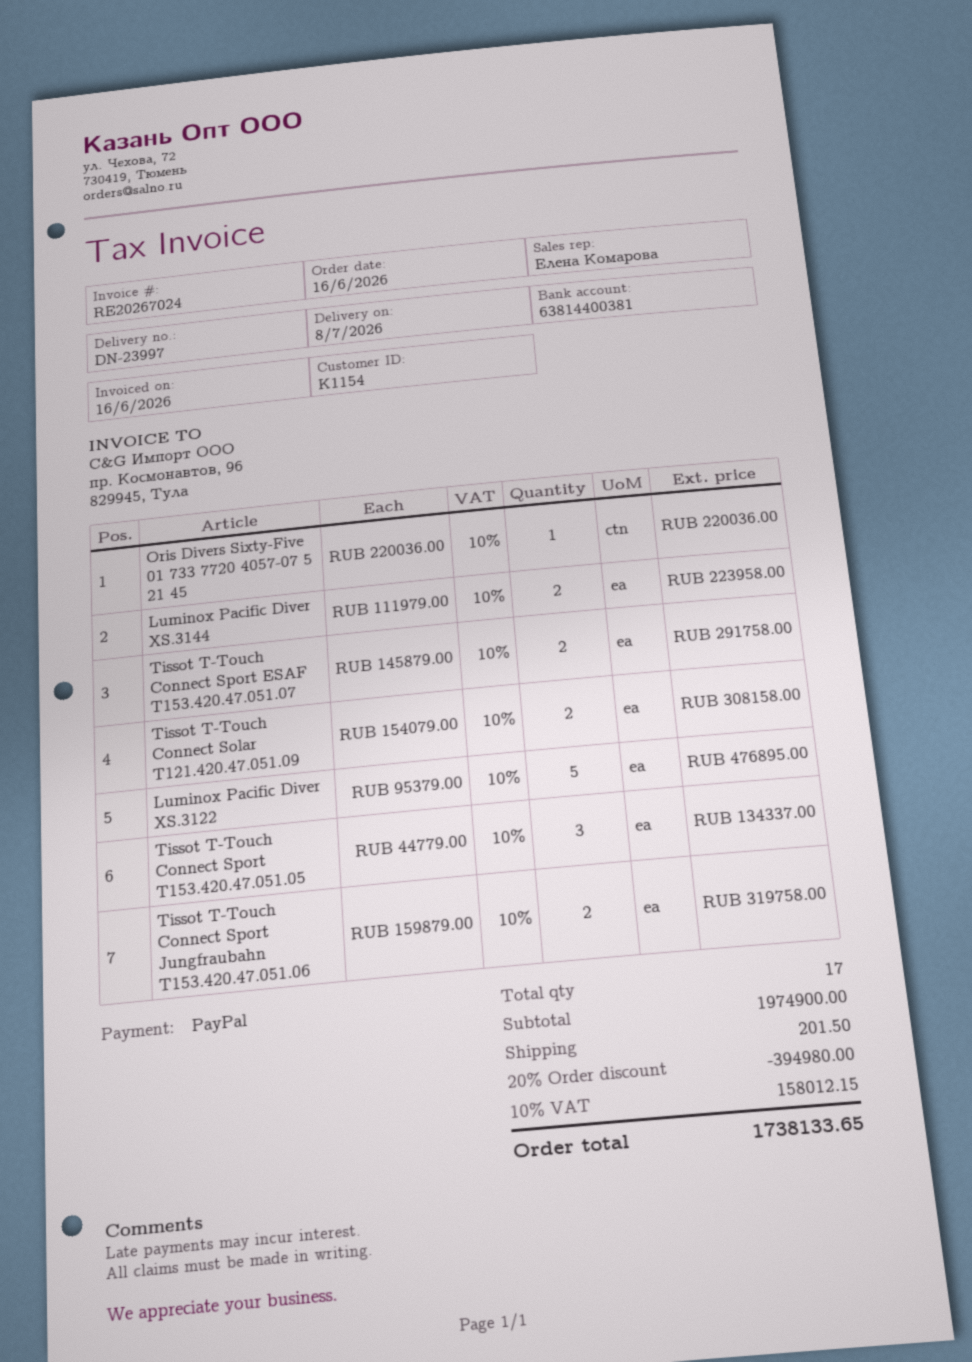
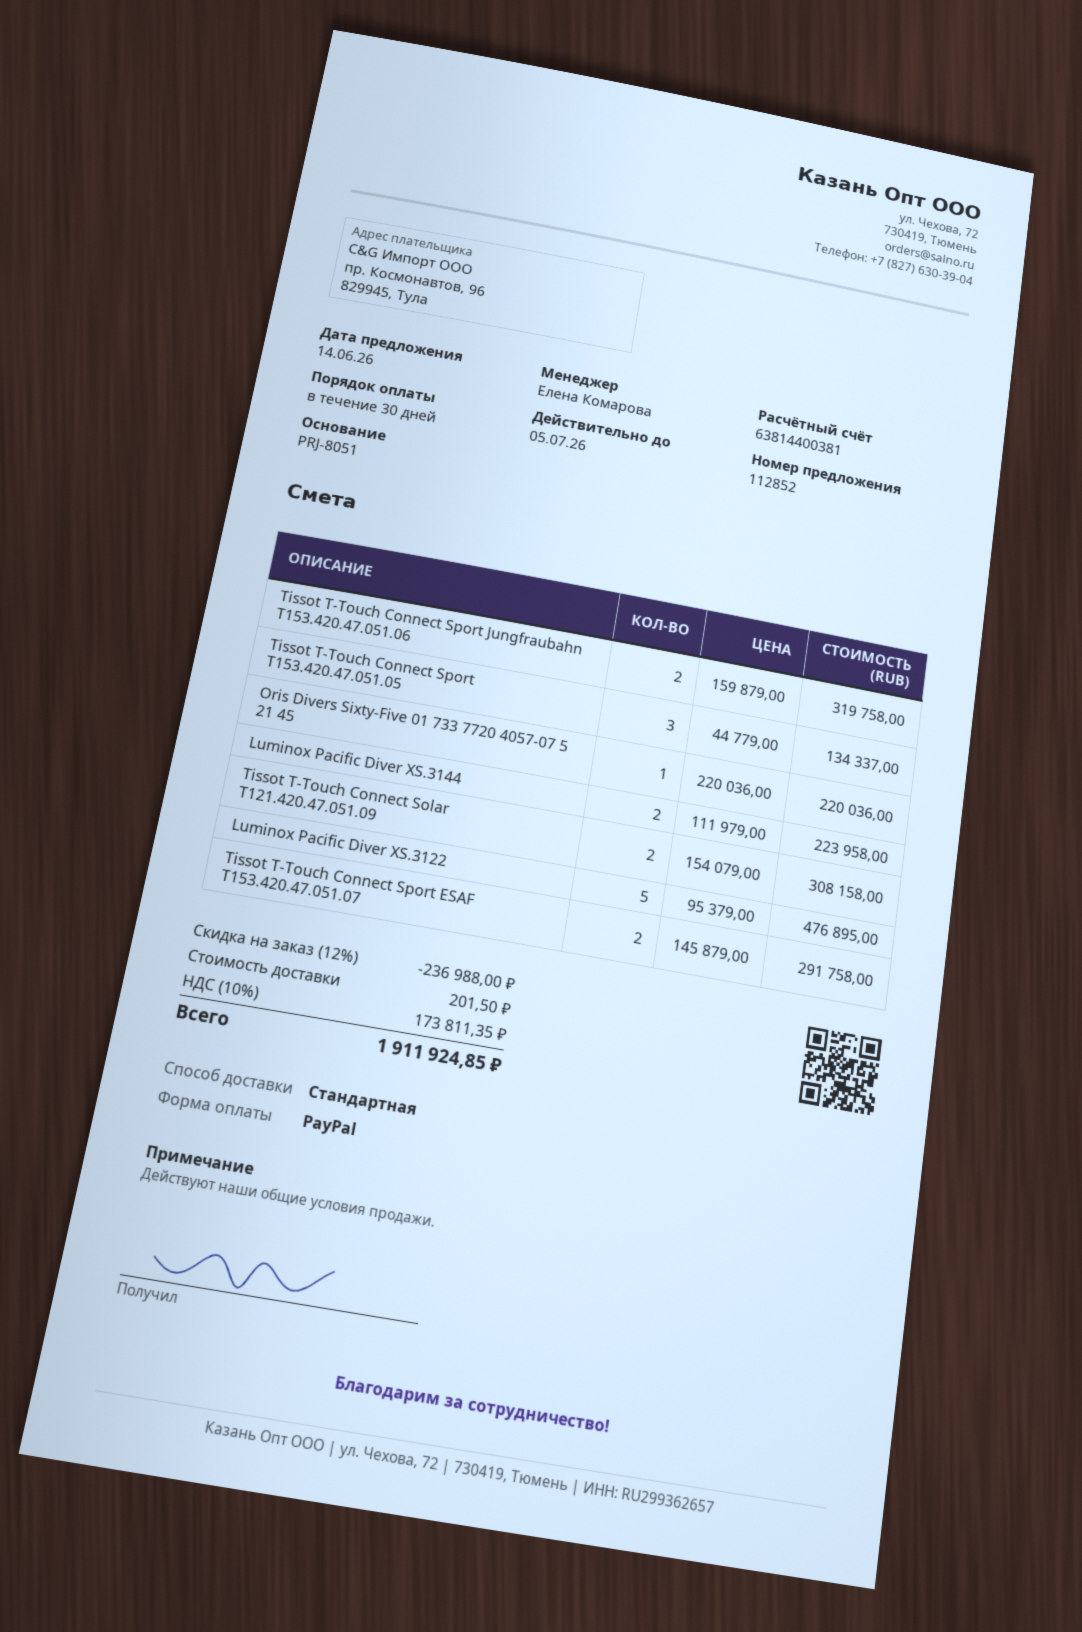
discount: 20% = 394980.00 -> 12% = 236988.00
tax: 10% = 158012.15 -> 10% = 173811.35
total: 1738133.65 -> 1911924.85

